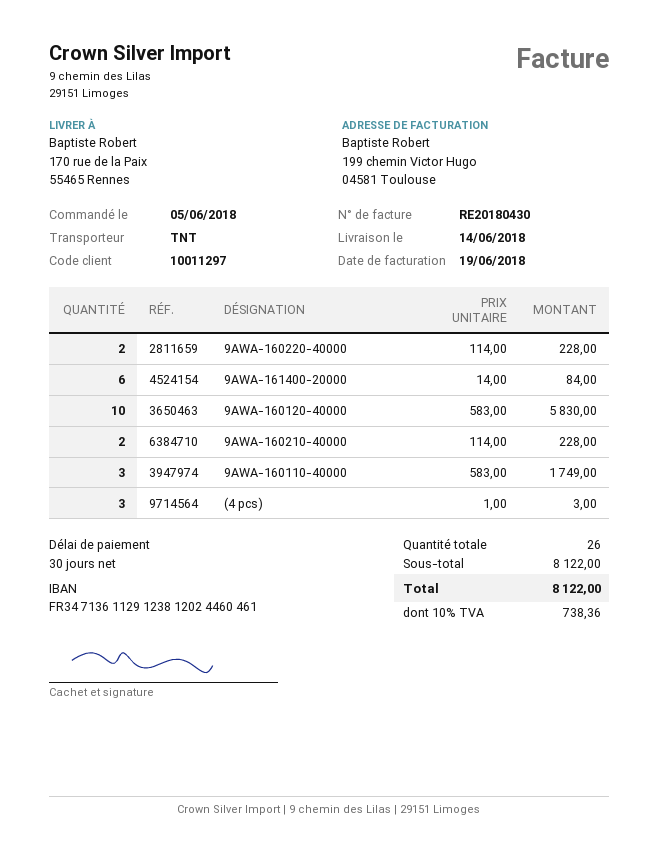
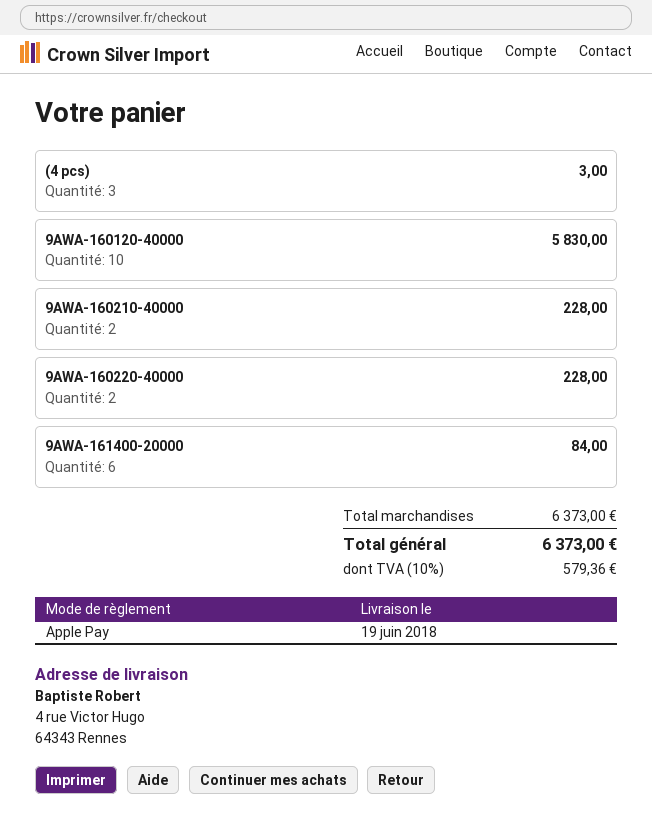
delivery date: 2018-06-14 -> 2018-06-19
ship to: 170 rue de la Paix, 55465 Rennes -> 4 rue Victor Hugo, 64343 Rennes
9AWA-160110-40000: 3 for 1749.00 -> none
subtotal: 8122.00 -> 6373.00
tax: 10% = 738.36 -> 10% = 579.36
total: 8122.00 -> 6373.00

